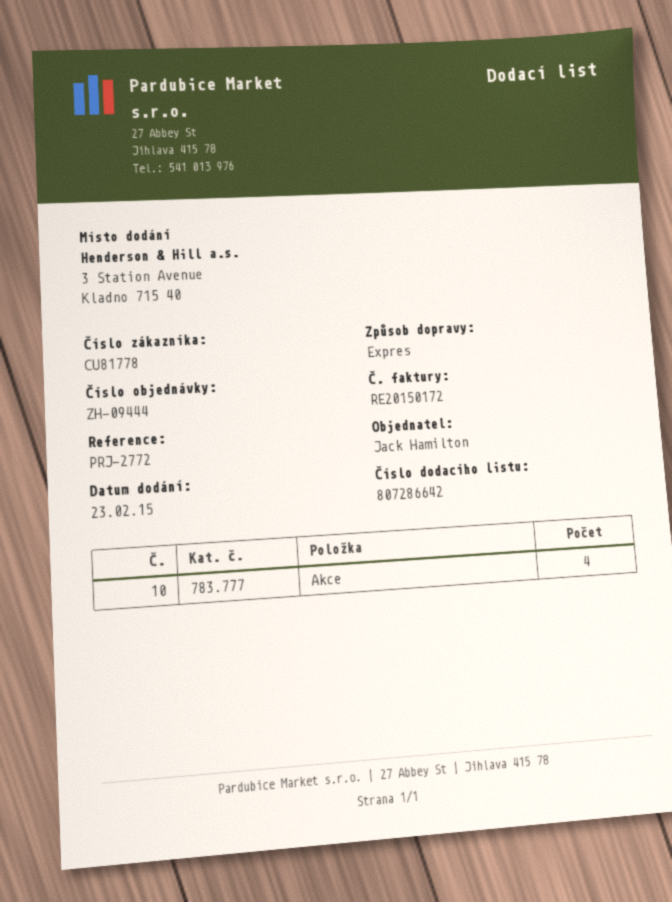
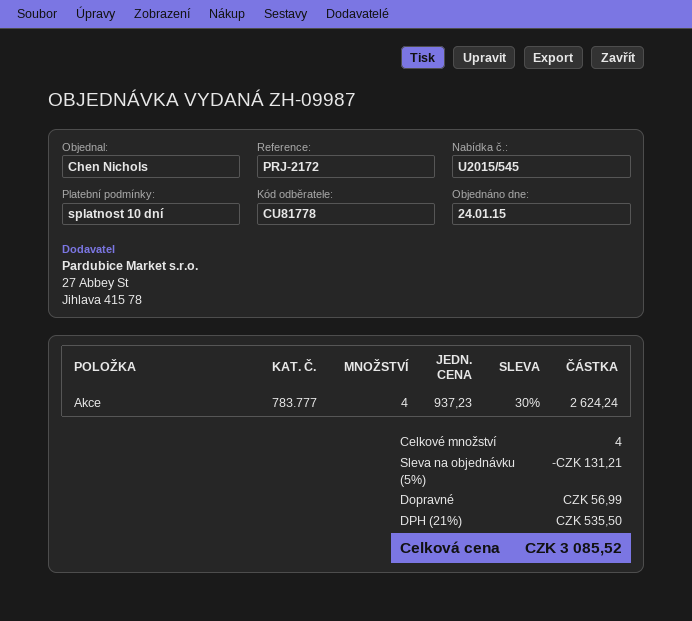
order number: ZH-09444 -> ZH-09987
reference: PRJ-2772 -> PRJ-2172
ordered by: Jack Hamilton -> Chen Nichols

